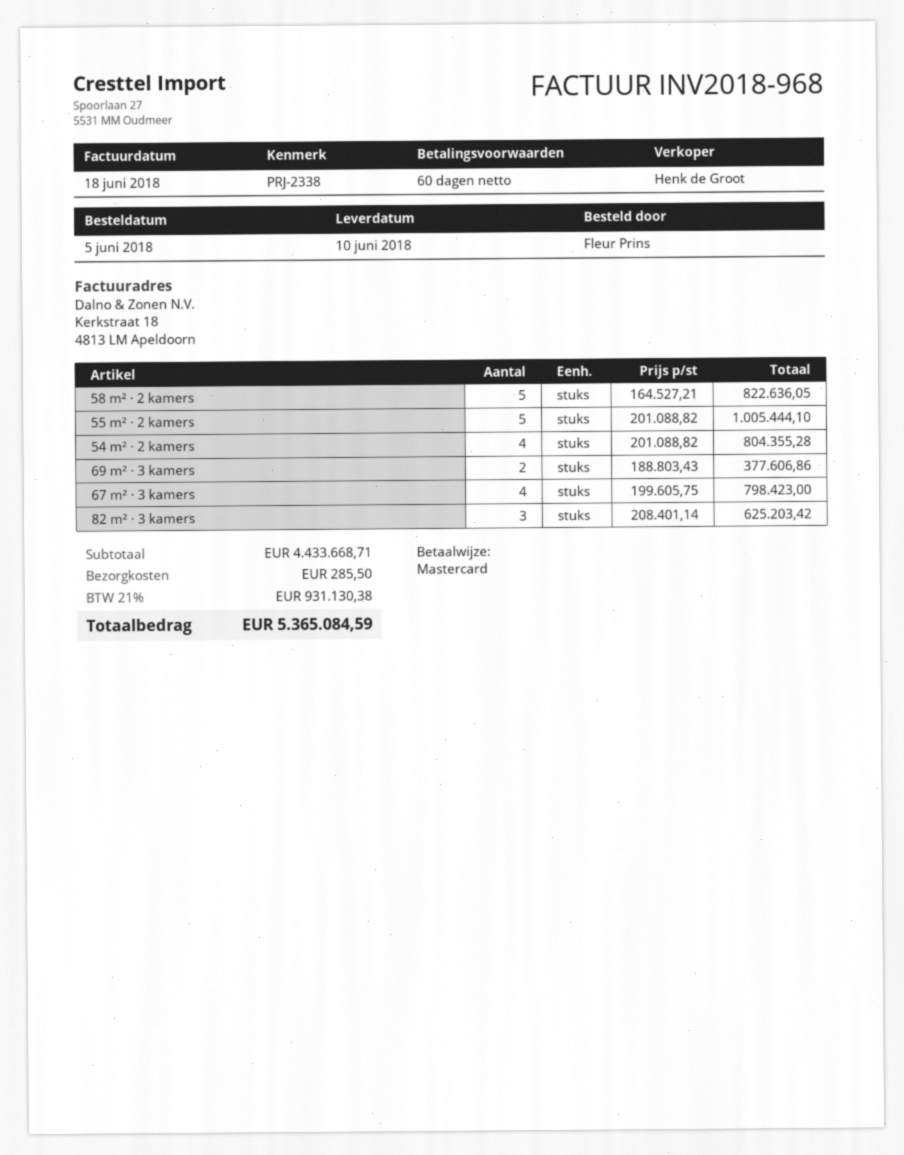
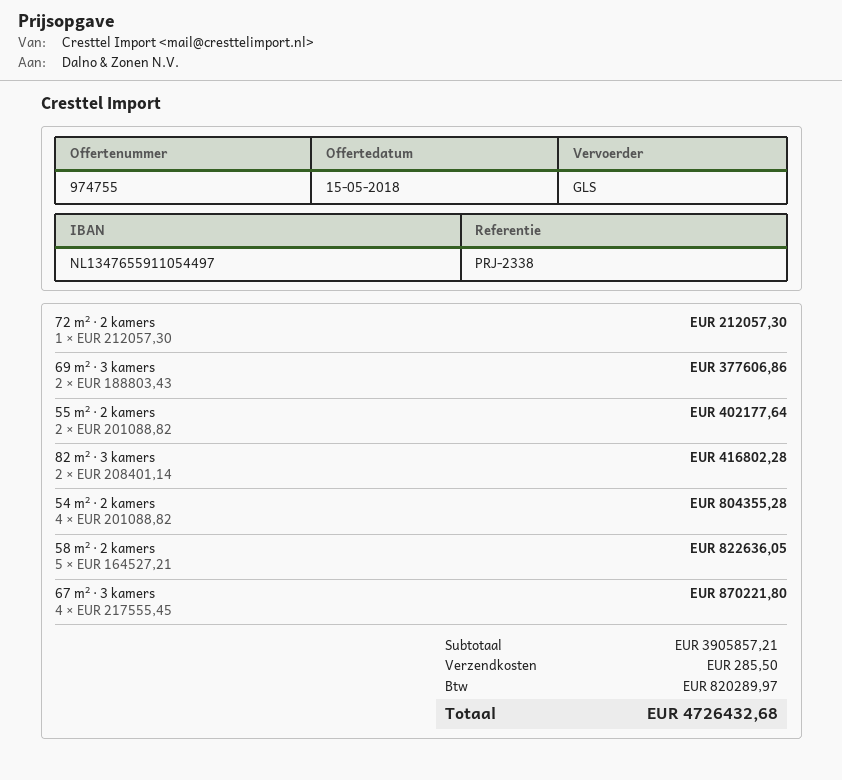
55 m² · 2 kamers: 5 x 201088.82 = 1005444.10 -> 2 x 201088.82 = 402177.64
67 m² · 3 kamers: 4 x 199605.75 = 798423.00 -> 4 x 217555.45 = 870221.80
82 m² · 3 kamers: 3 x 208401.14 = 625203.42 -> 2 x 208401.14 = 416802.28
72 m² · 2 kamers: none -> 1 x 212057.30 = 212057.30
subtotal: 4433668.71 -> 3905857.21
tax: 931130.38 -> 820289.97
total: 5365084.59 -> 4726432.68

